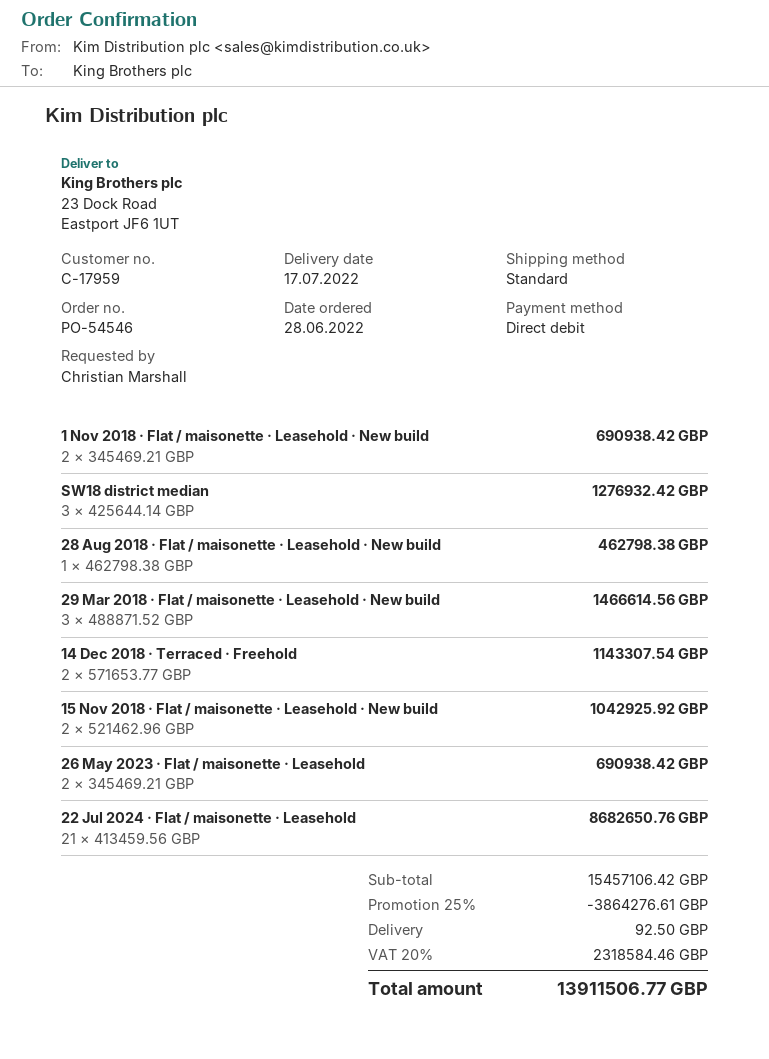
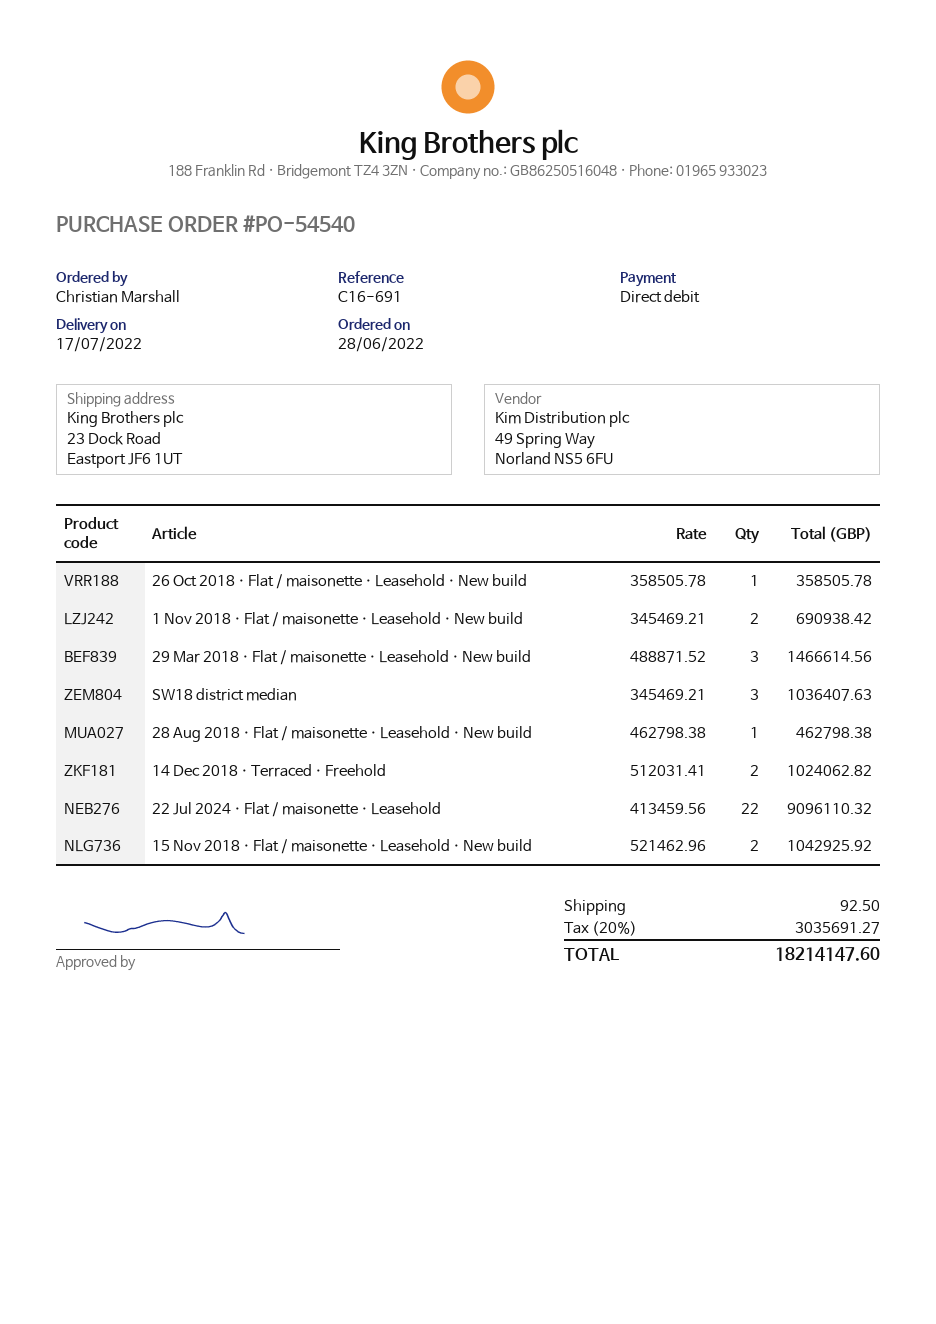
order number: PO-54546 -> PO-54540
SW18 district median: 3 x 425644.14 = 1276932.42 -> 3 x 345469.21 = 1036407.63
14 Dec 2018 · Terraced · Freehold: 2 x 571653.77 = 1143307.54 -> 2 x 512031.41 = 1024062.82
26 May 2023 · Flat / maisonette · Leasehold: 2 x 345469.21 = 690938.42 -> none
22 Jul 2024 · Flat / maisonette · Leasehold: 21 x 413459.56 = 8682650.76 -> 22 x 413459.56 = 9096110.32
26 Oct 2018 · Flat / maisonette · Leasehold · New build: none -> 1 x 358505.78 = 358505.78
discount: 25% = 3864276.61 -> none
tax: 20% = 2318584.46 -> 20% = 3035691.27
total: 13911506.77 -> 18214147.60

